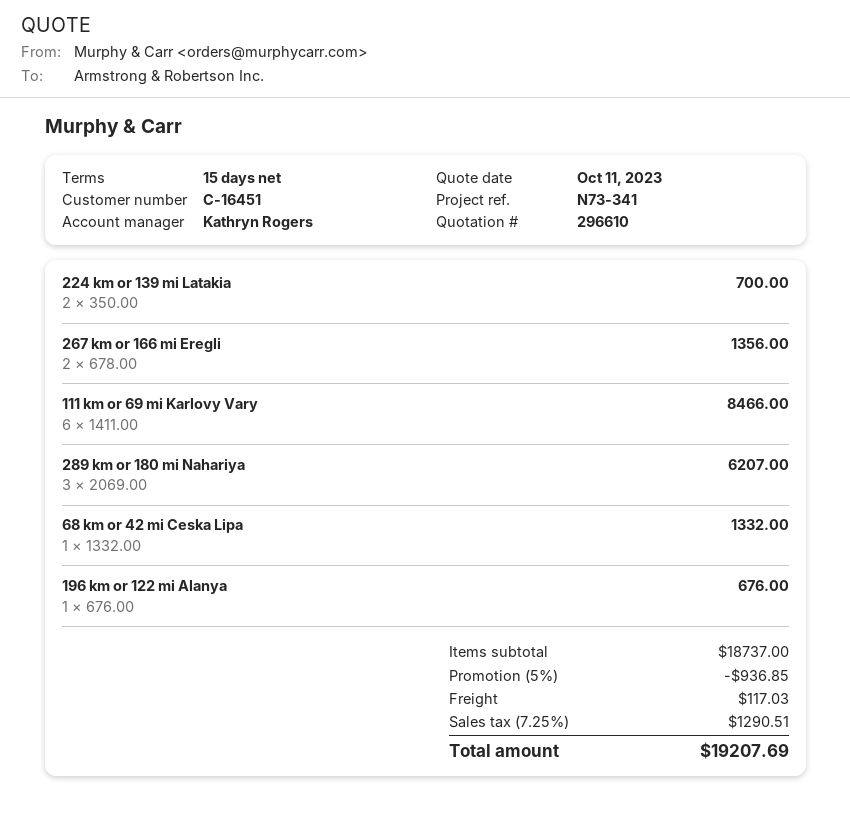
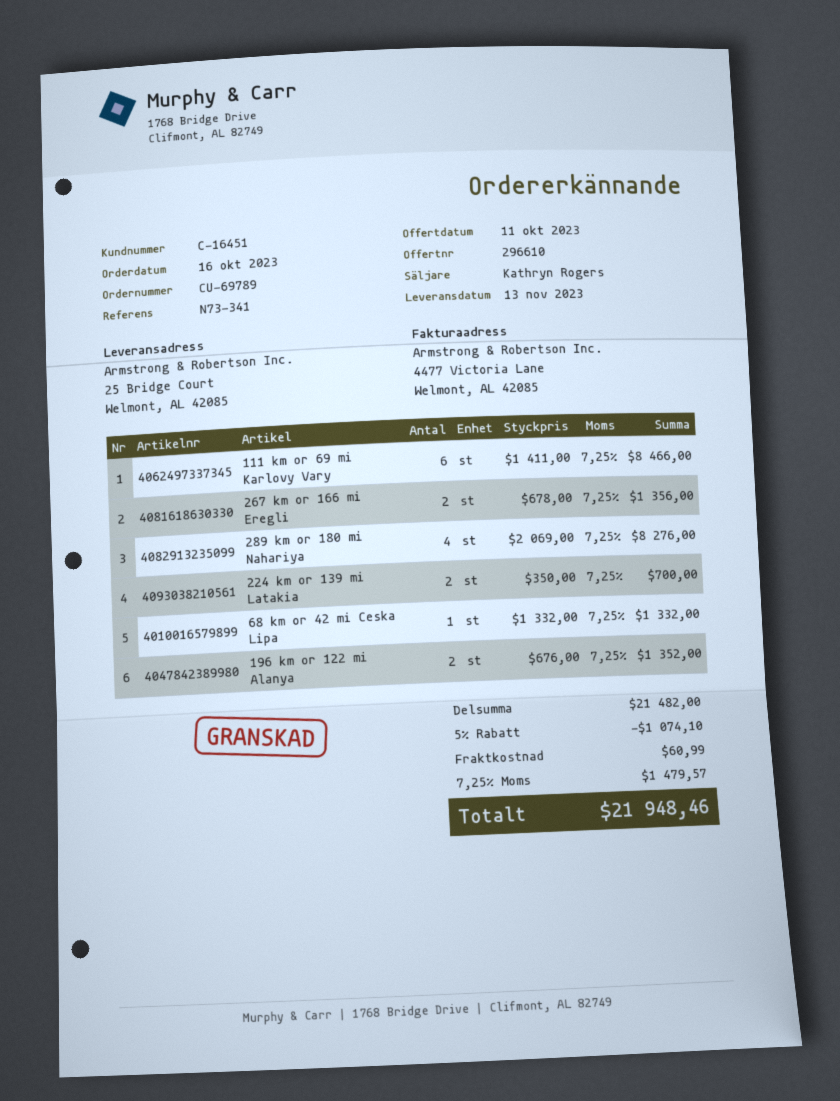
289 km or 180 mi Nahariya: 3 x 2069.00 = 6207.00 -> 4 x 2069.00 = 8276.00
196 km or 122 mi Alanya: 1 x 676.00 = 676.00 -> 2 x 676.00 = 1352.00
subtotal: 18737.00 -> 21482.00
discount: 5% = 936.85 -> 5% = 1074.10
shipping: 117.03 -> 60.99
tax: 7.25% = 1290.51 -> 7.25% = 1479.57
total: 19207.69 -> 21948.46

